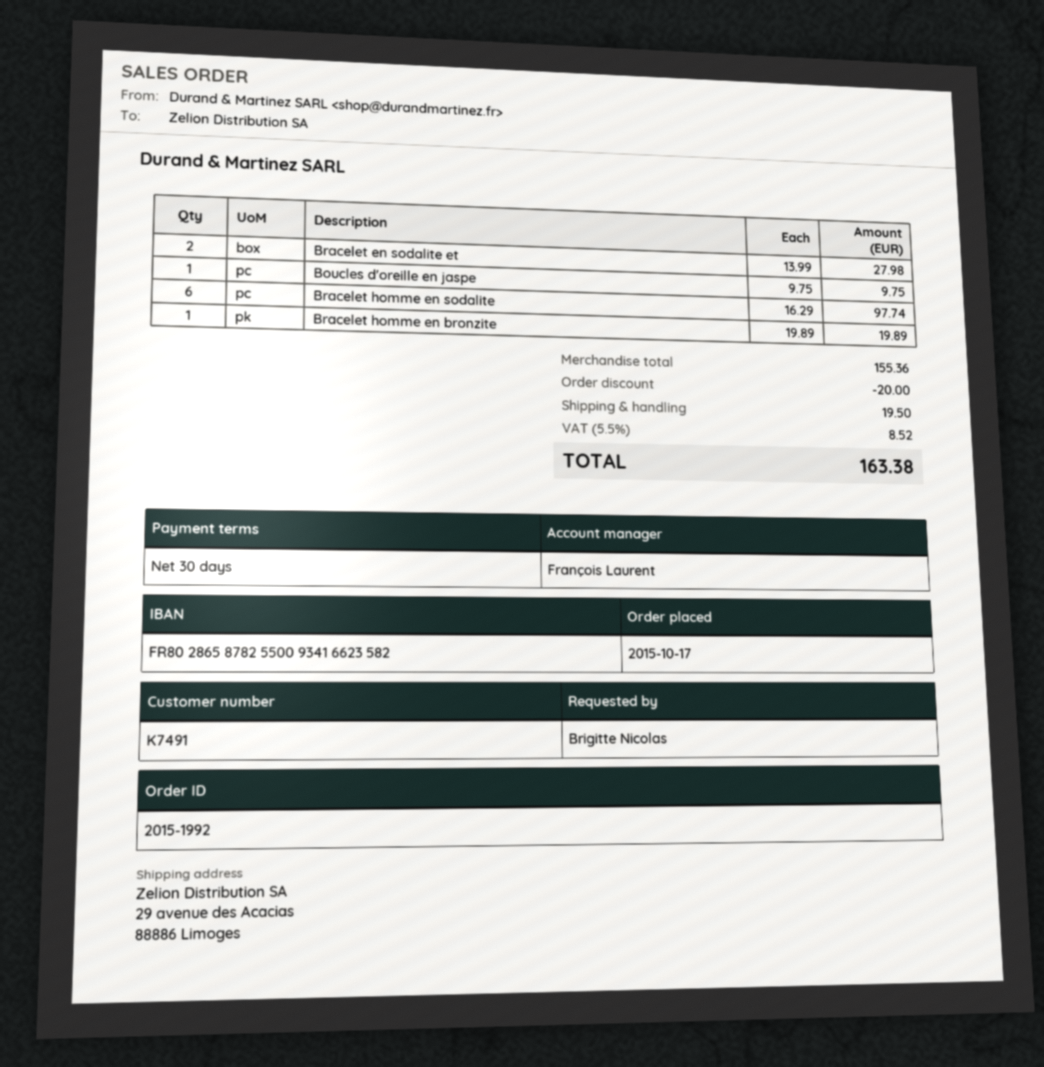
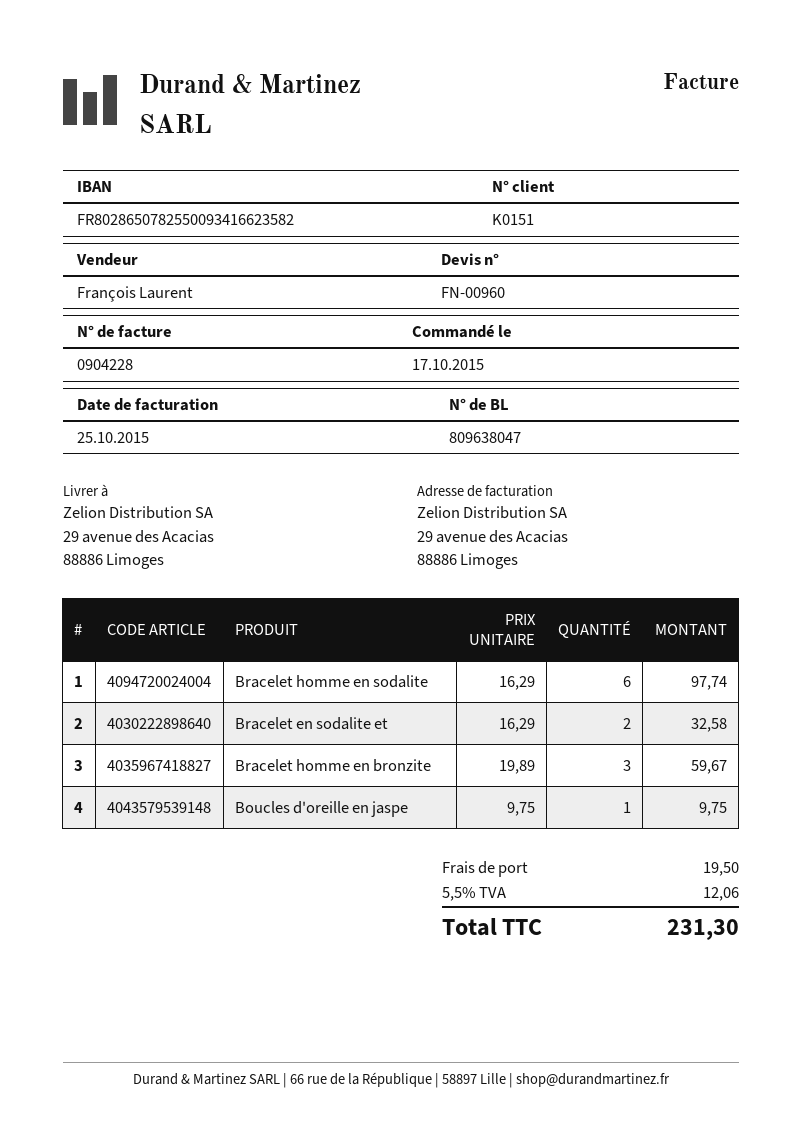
customer number: K7491 -> K0151
bank account: FR8028658782550093416623582 -> FR8028650782550093416623582
Bracelet en sodalite et: 2 x 13.99 = 27.98 -> 2 x 16.29 = 32.58
Bracelet homme en bronzite: 1 x 19.89 = 19.89 -> 3 x 19.89 = 59.67
discount: 20.00 -> none
tax: 5.5% = 8.52 -> 5.5% = 12.06
total: 163.38 -> 231.30

